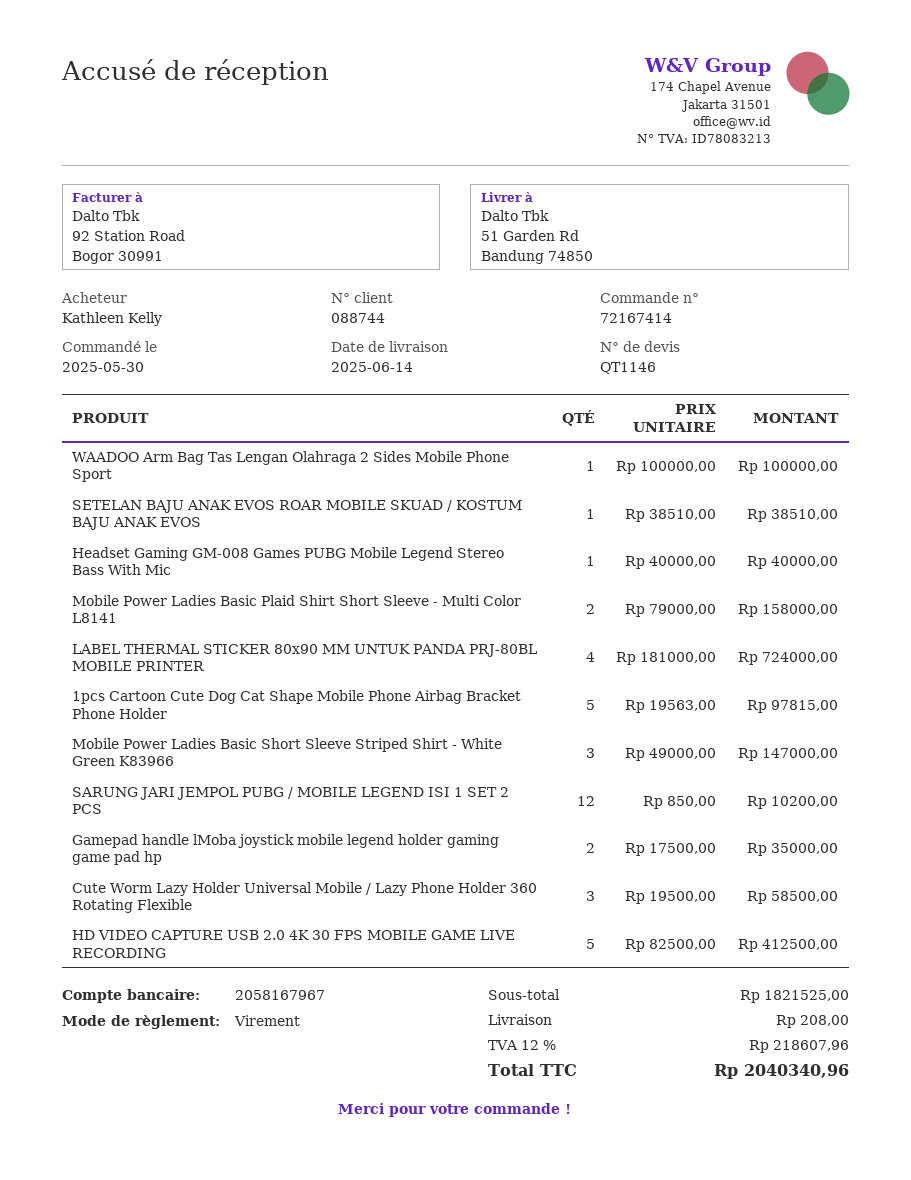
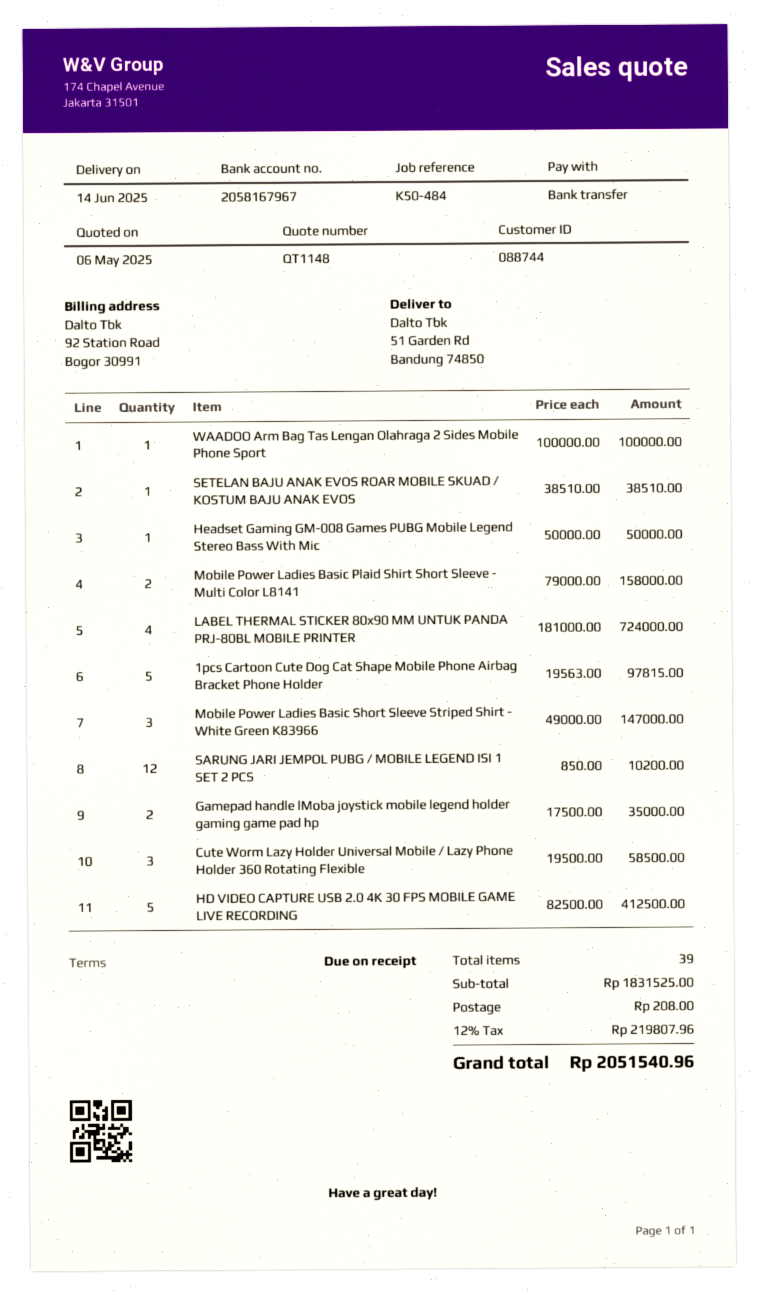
quote number: QT1146 -> QT1148
Headset Gaming GM-008 Games PUBG Mobile Legend Stereo Bass With Mic: 1 x 40000.00 = 40000.00 -> 1 x 50000.00 = 50000.00
subtotal: 1821525.00 -> 1831525.00
tax: 12% = 218607.96 -> 12% = 219807.96
total: 2040340.96 -> 2051540.96

